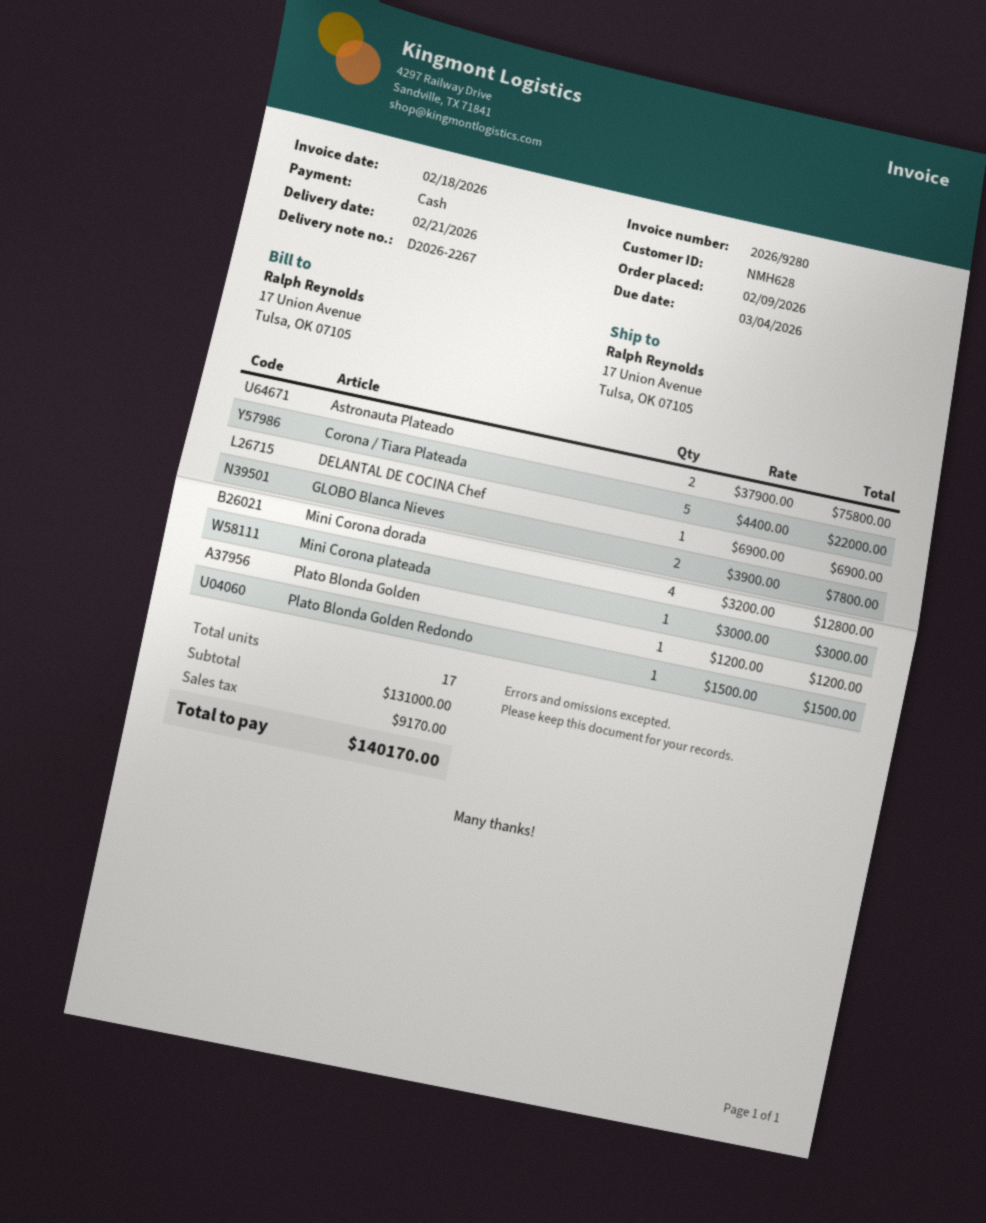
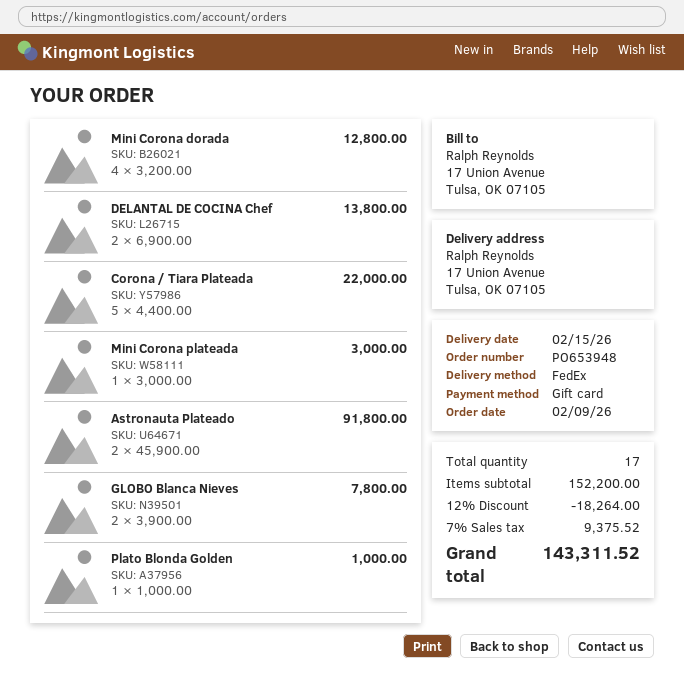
delivery date: 2026-02-21 -> 2026-02-15
payment method: cash -> gift card
Astronauta Plateado: 2 x 37900.00 = 75800.00 -> 2 x 45900.00 = 91800.00
DELANTAL DE COCINA Chef: 1 x 6900.00 = 6900.00 -> 2 x 6900.00 = 13800.00
Plato Blonda Golden: 1 x 1200.00 = 1200.00 -> 1 x 1000.00 = 1000.00
Plato Blonda Golden Redondo: 1 x 1500.00 = 1500.00 -> none
subtotal: 131000.00 -> 152200.00
discount: none -> 12% = 18264.00
tax: 9170.00 -> 9375.52
total: 140170.00 -> 143311.52

